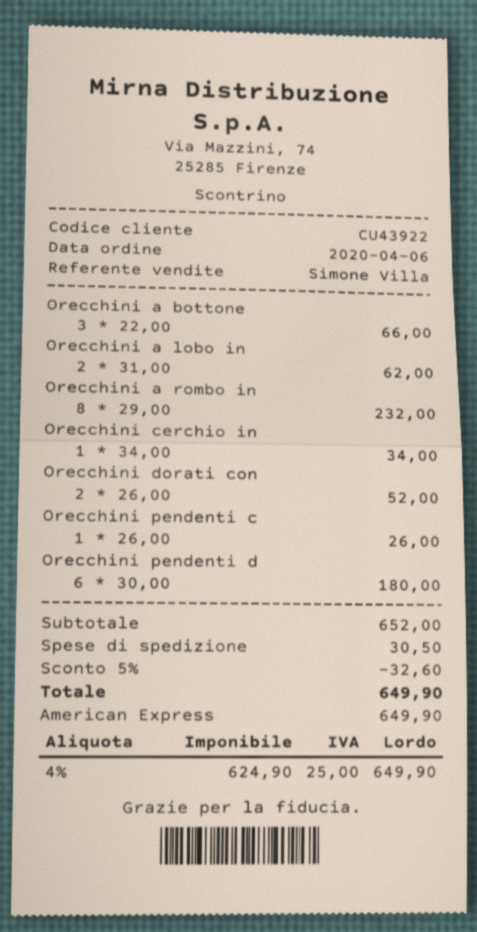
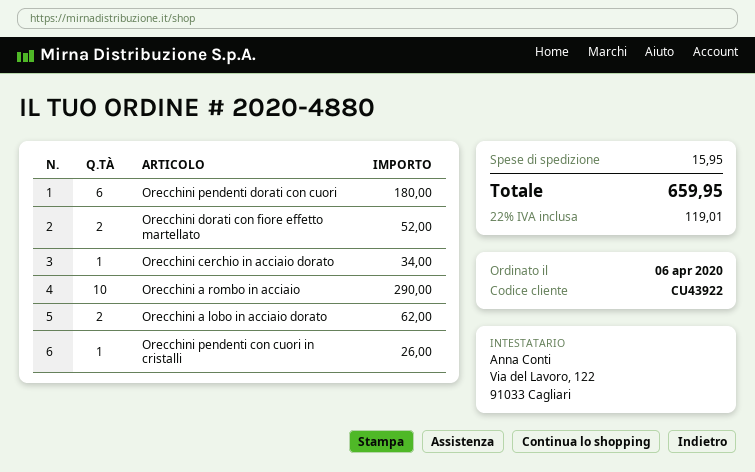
Orecchini a bottone: 3 for 66.00 -> none
Orecchini a rombo in: 8 for 232.00 -> 10 for 290.00
discount: 5% = 32.60 -> none
shipping: 30.50 -> 15.95
tax: 4% = 25.00 -> 22% = 119.01
total: 649.90 -> 659.95

